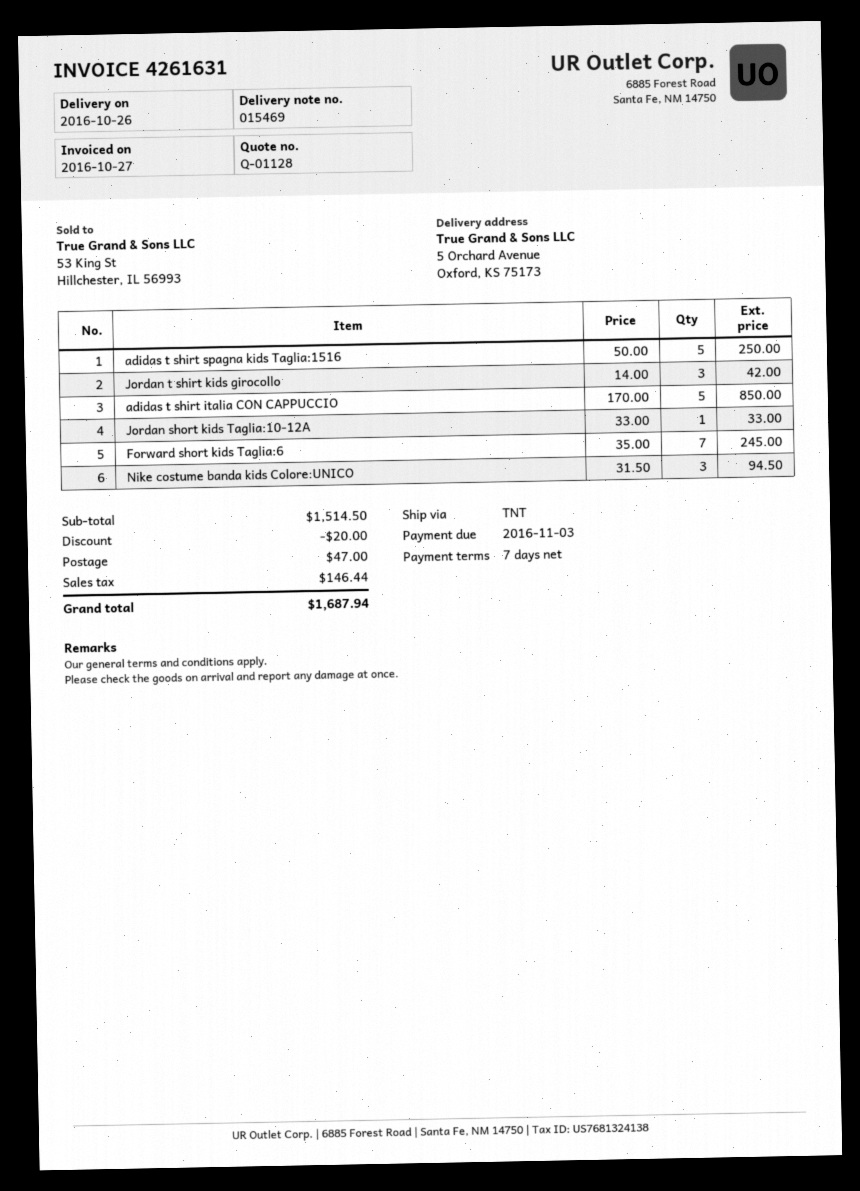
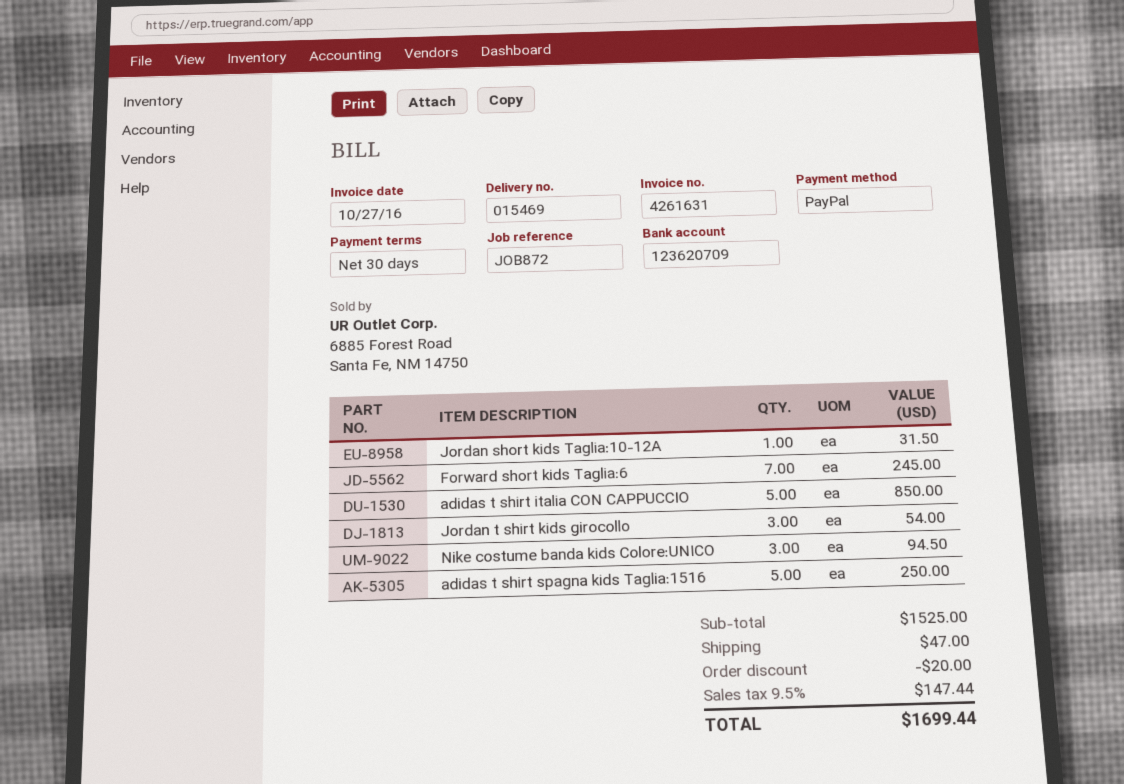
payment terms: 7 days -> 30 days
Jordan t shirt kids girocollo: 3 for 42.00 -> 3 for 54.00
Jordan short kids Taglia:10-12A: 1 for 33.00 -> 1 for 31.50
subtotal: 1514.50 -> 1525.00
tax: 146.44 -> 147.44
total: 1687.94 -> 1699.44

